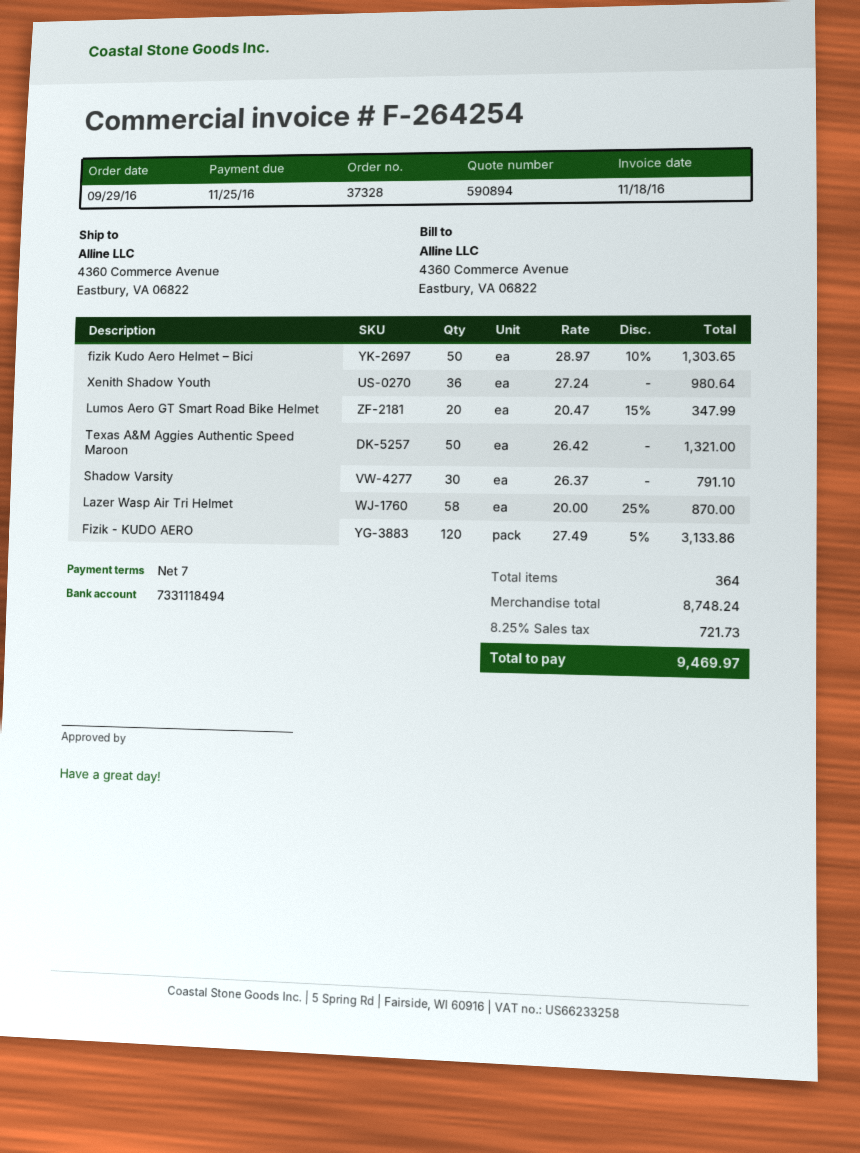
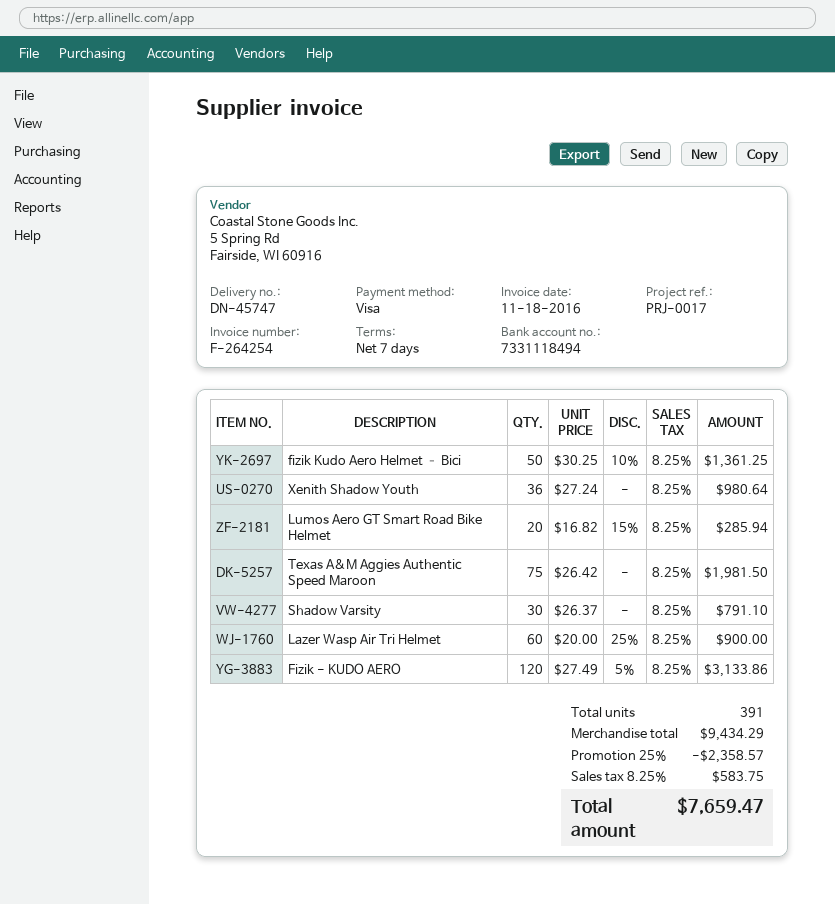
fizik Kudo Aero Helmet – Bici: 50 x 28.97 - 10% = 1303.65 -> 50 x 30.25 - 10% = 1361.25
Lumos Aero GT Smart Road Bike Helmet: 20 x 20.47 - 15% = 347.99 -> 20 x 16.82 - 15% = 285.94
Texas A&M Aggies Authentic Speed Maroon: 50 x 26.42 = 1321.00 -> 75 x 26.42 = 1981.50
Lazer Wasp Air Tri Helmet: 58 x 20.00 - 25% = 870.00 -> 60 x 20.00 - 25% = 900.00
total quantity: 364 -> 391
subtotal: 8748.24 -> 9434.29
discount: none -> 25% = 2358.57
tax: 8.25% = 721.73 -> 8.25% = 583.75
total: 9469.97 -> 7659.47

